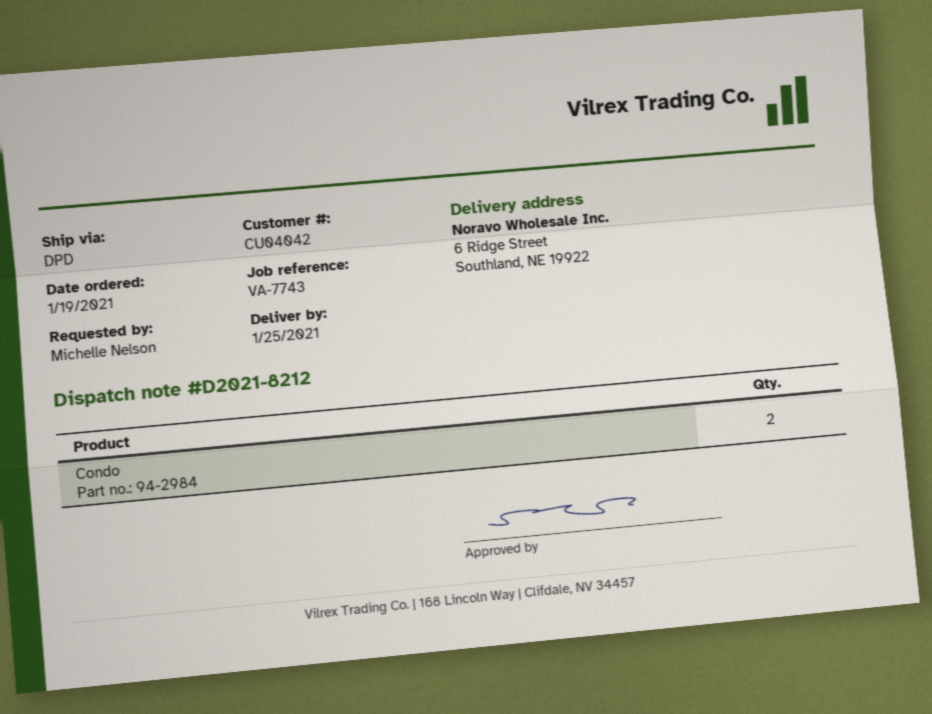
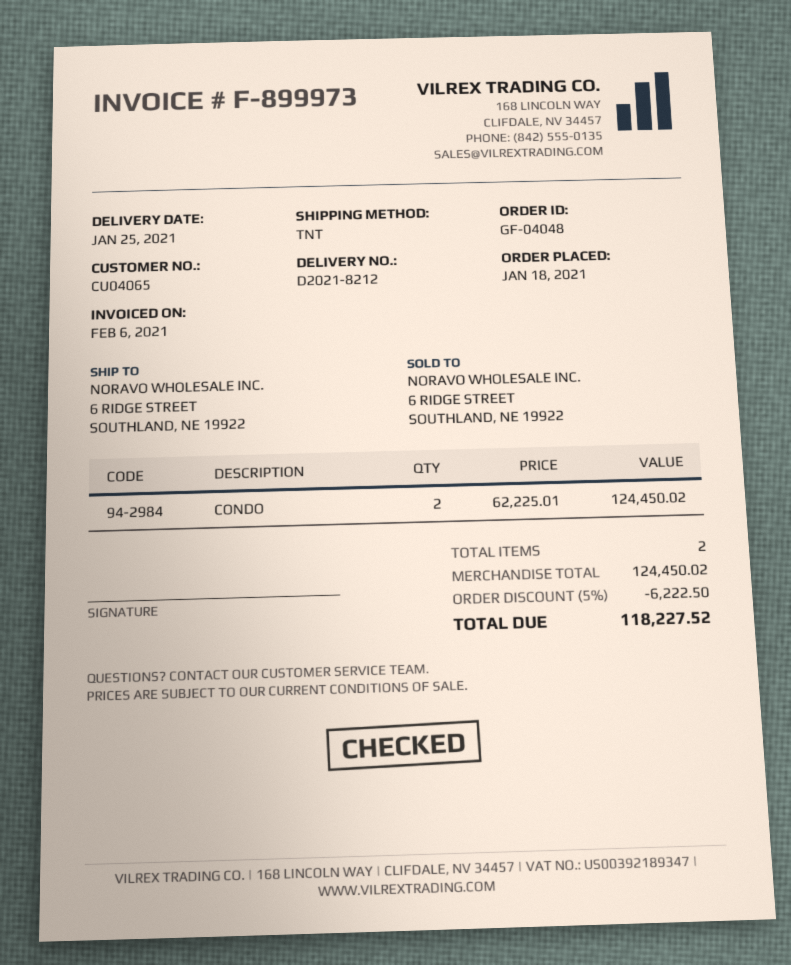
order date: 2021-01-19 -> 2021-01-18
customer number: CU04042 -> CU04065
shipping method: DPD -> TNT

